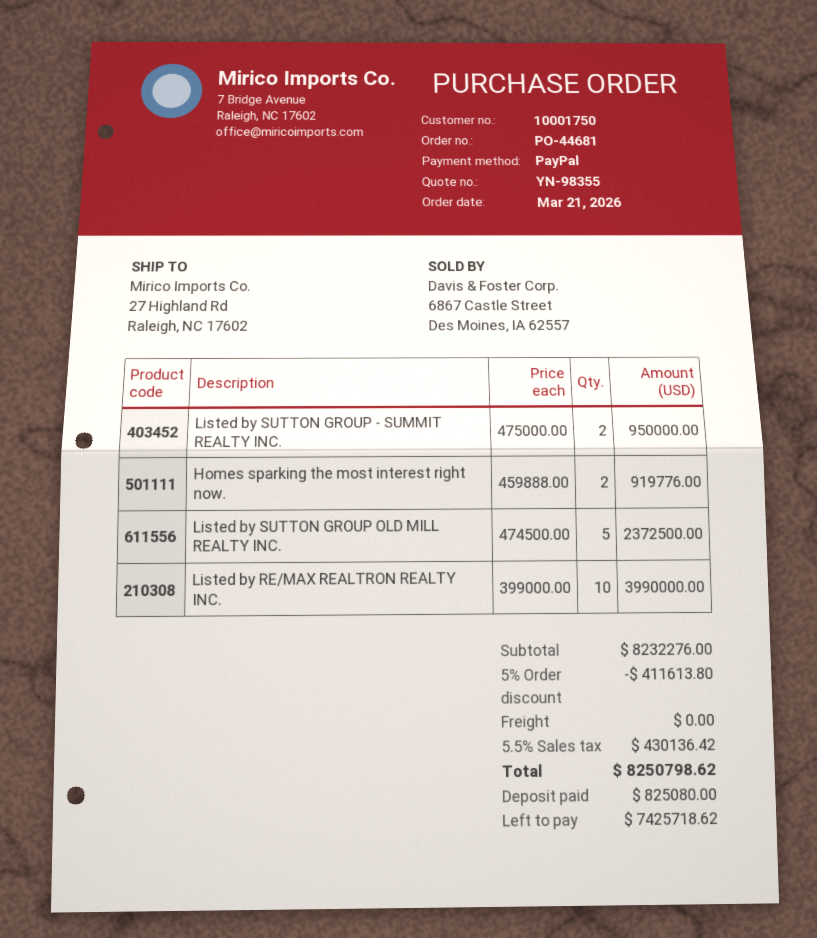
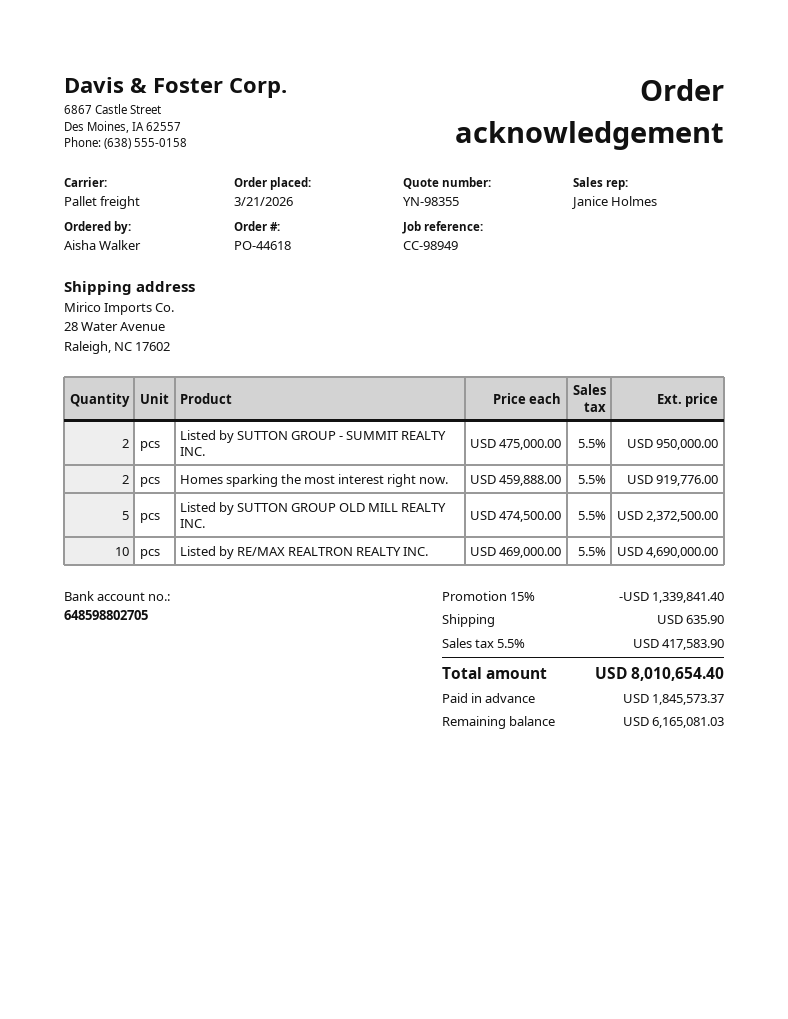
order number: PO-44681 -> PO-44618
ship to: 27 Highland Rd, Raleigh, NC 17602 -> 28 Water Avenue, Raleigh, NC 17602
Listed by RE/MAX REALTRON REALTY INC.: 10 x 399000.00 = 3990000.00 -> 10 x 469000.00 = 4690000.00
discount: 5% = 411613.80 -> 15% = 1339841.40
shipping: 0.00 -> 635.90
tax: 5.5% = 430136.42 -> 5.5% = 417583.90
total: 8250798.62 -> 8010654.40
deposit: 825080.00 -> 1845573.37
balance: 7425718.62 -> 6165081.03

